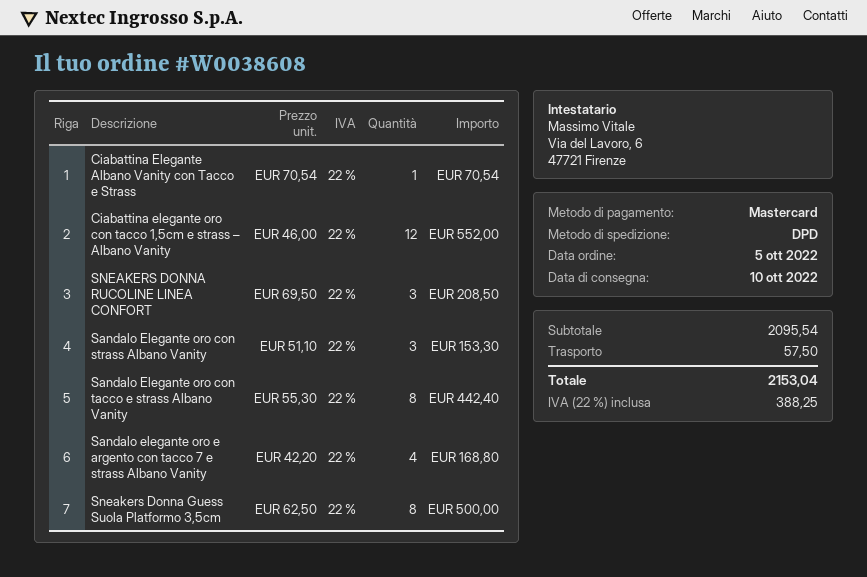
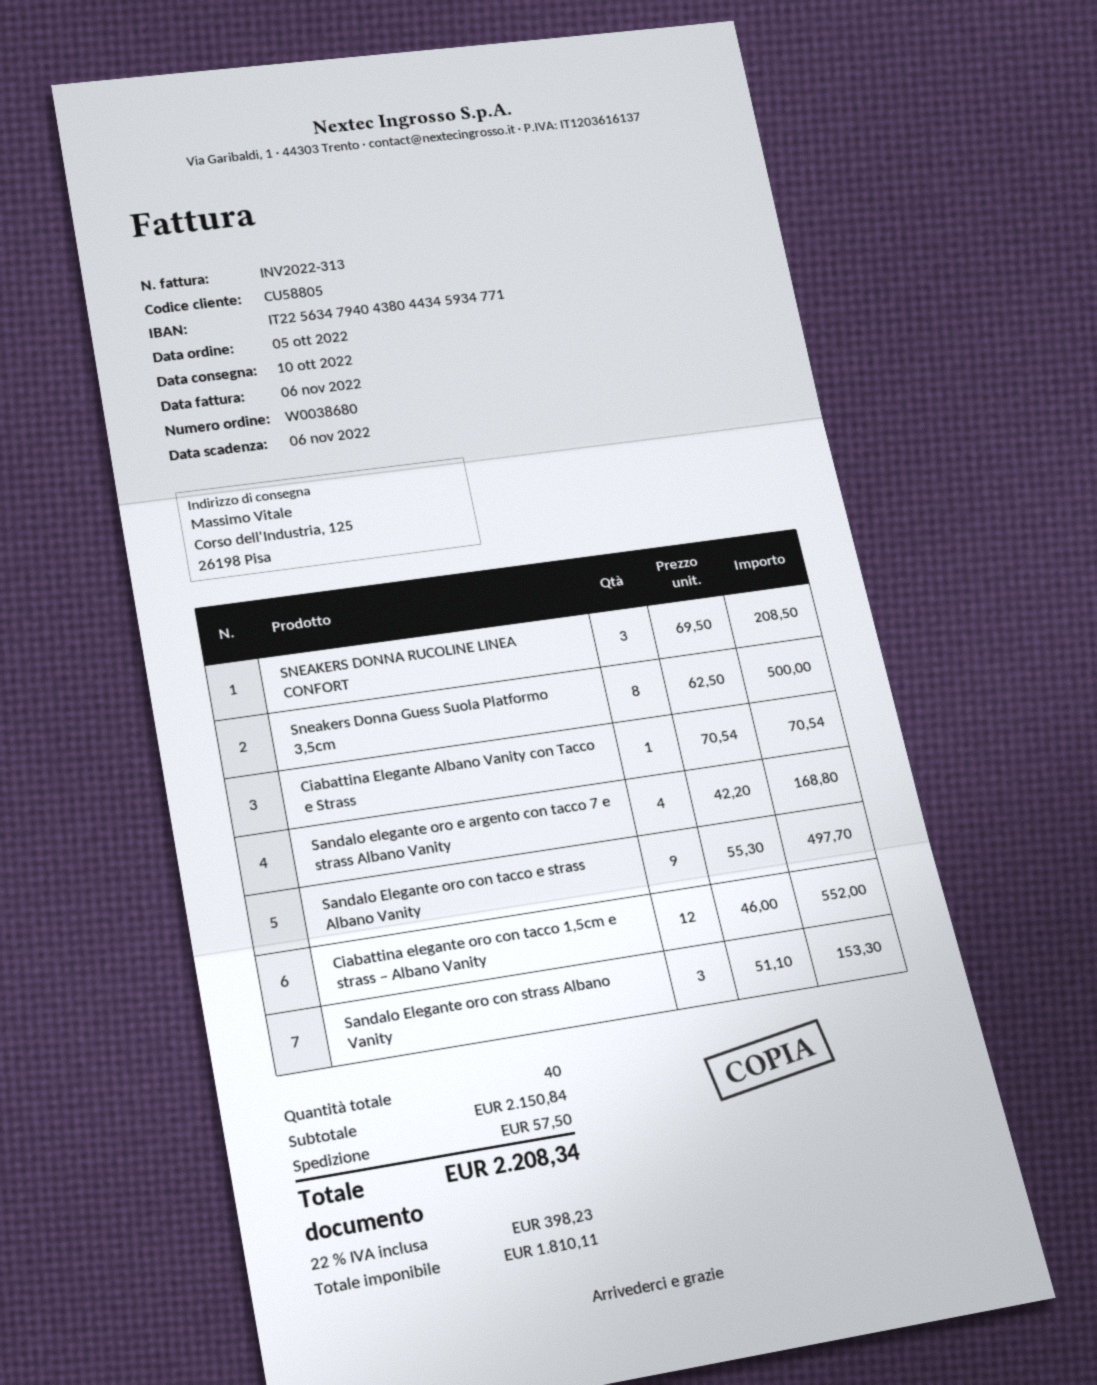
order number: W0038608 -> W0038680
Sandalo Elegante oro con tacco e strass Albano Vanity: 8 x 55.30 = 442.40 -> 9 x 55.30 = 497.70
subtotal: 2095.54 -> 2150.84
tax: 22% = 388.25 -> 22% = 398.23
total: 2153.04 -> 2208.34

